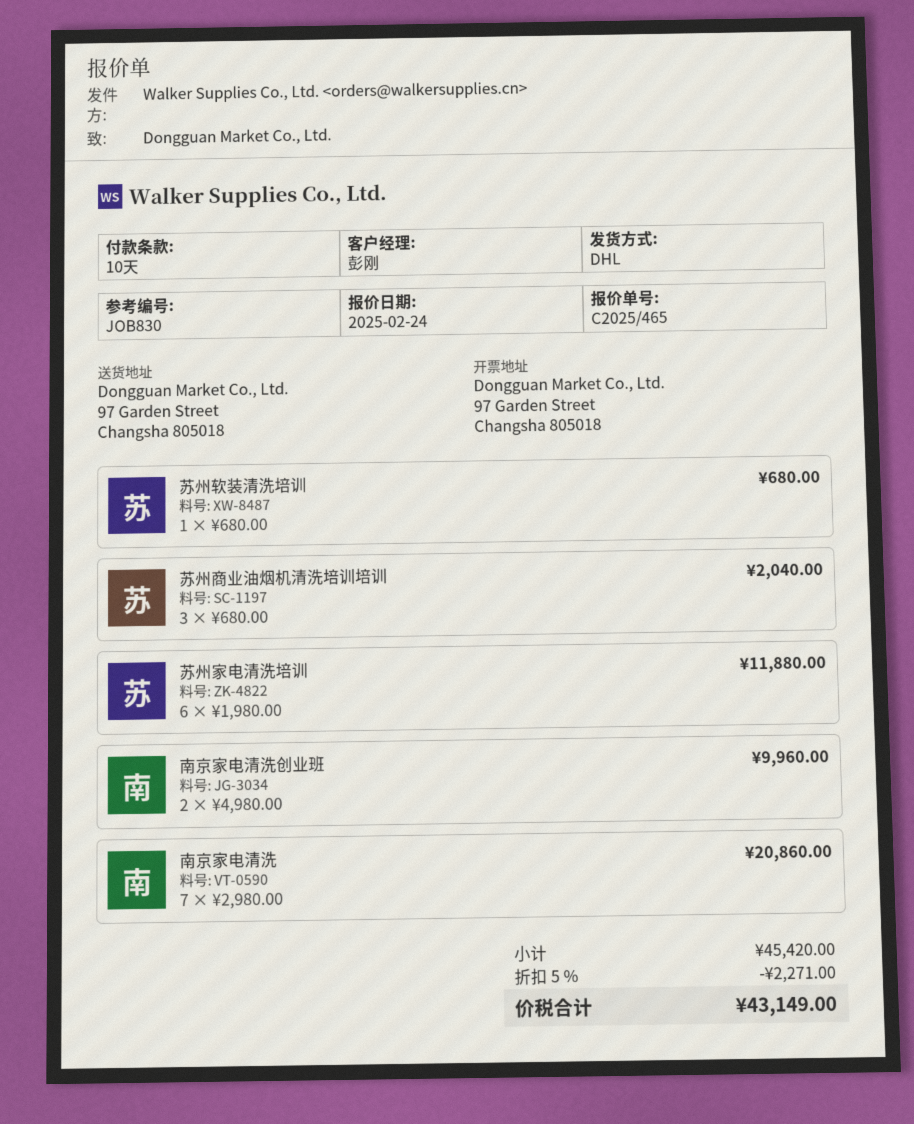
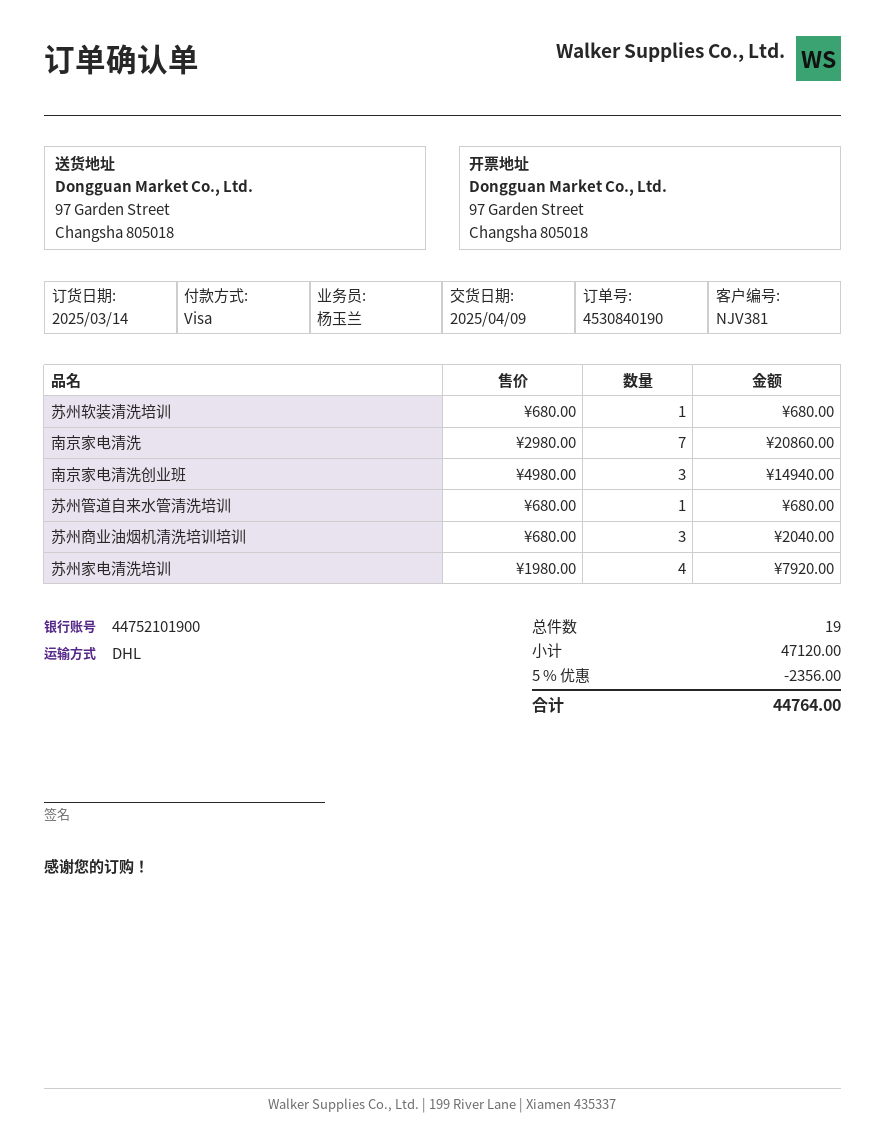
sales rep: 彭刚 -> 杨玉兰
苏州家电清洗培训: 6 x 1980.00 = 11880.00 -> 4 x 1980.00 = 7920.00
南京家电清洗创业班: 2 x 4980.00 = 9960.00 -> 3 x 4980.00 = 14940.00
苏州管道自来水管清洗培训: none -> 1 x 680.00 = 680.00
subtotal: 45420.00 -> 47120.00
discount: 5% = 2271.00 -> 5% = 2356.00
total: 43149.00 -> 44764.00

